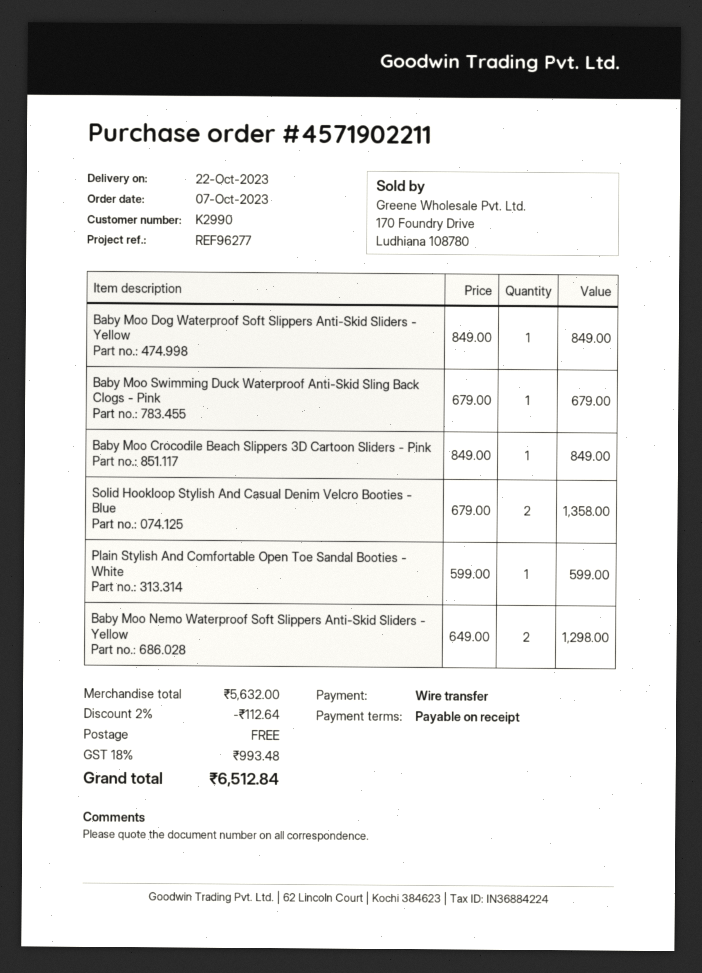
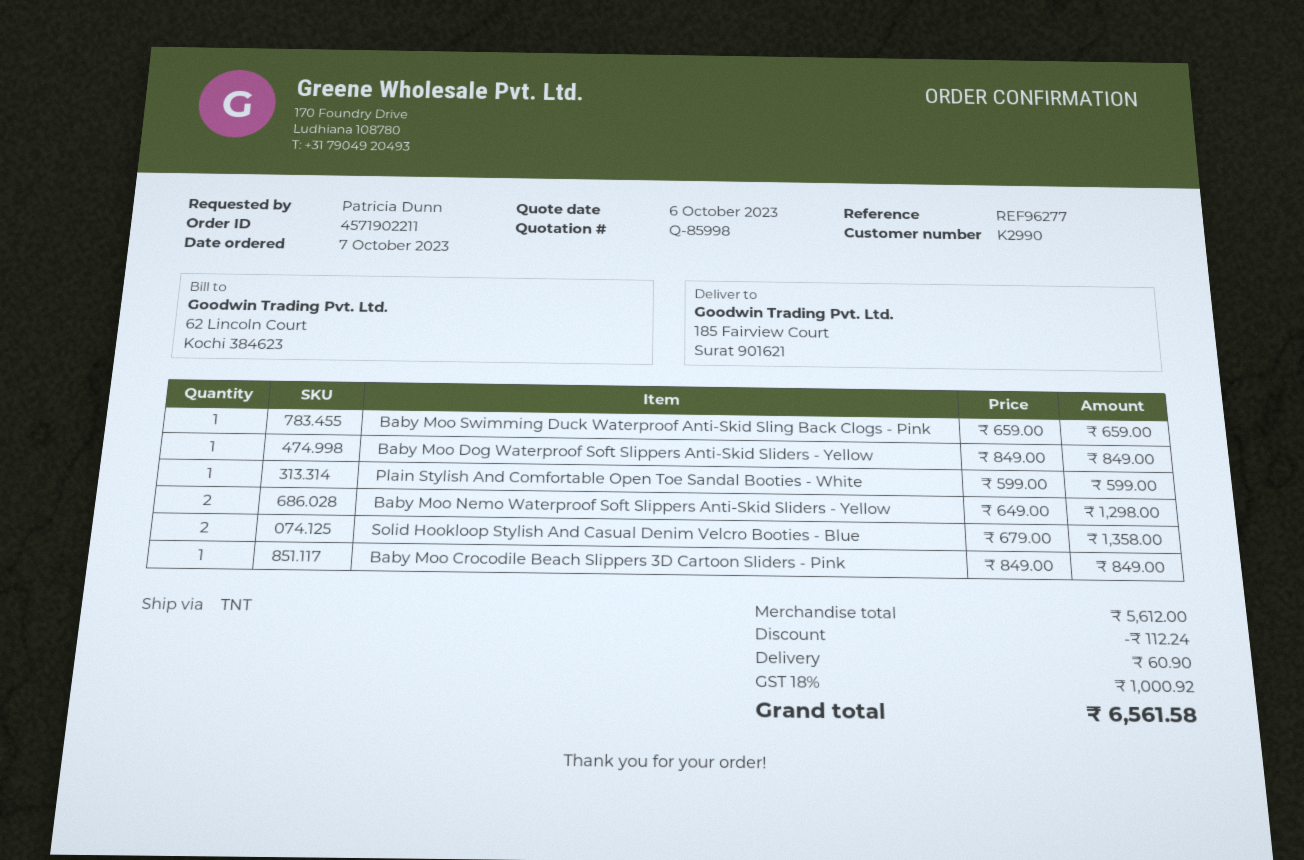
Baby Moo Swimming Duck Waterproof Anti-Skid Sling Back Clogs - Pink: 1 x 679.00 = 679.00 -> 1 x 659.00 = 659.00
subtotal: 5632.00 -> 5612.00
discount: 112.64 -> 112.24
shipping: 0.00 -> 60.90
tax: 18% = 993.48 -> 18% = 1000.92
total: 6512.84 -> 6561.58

